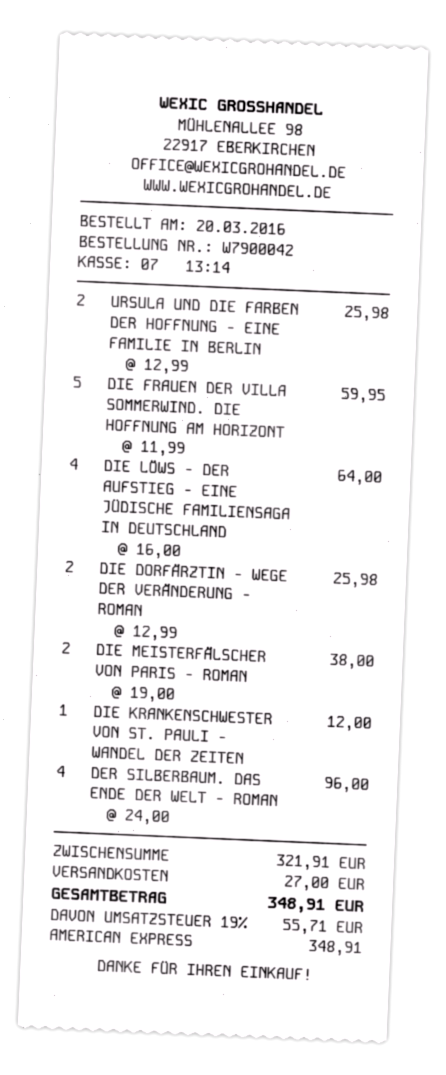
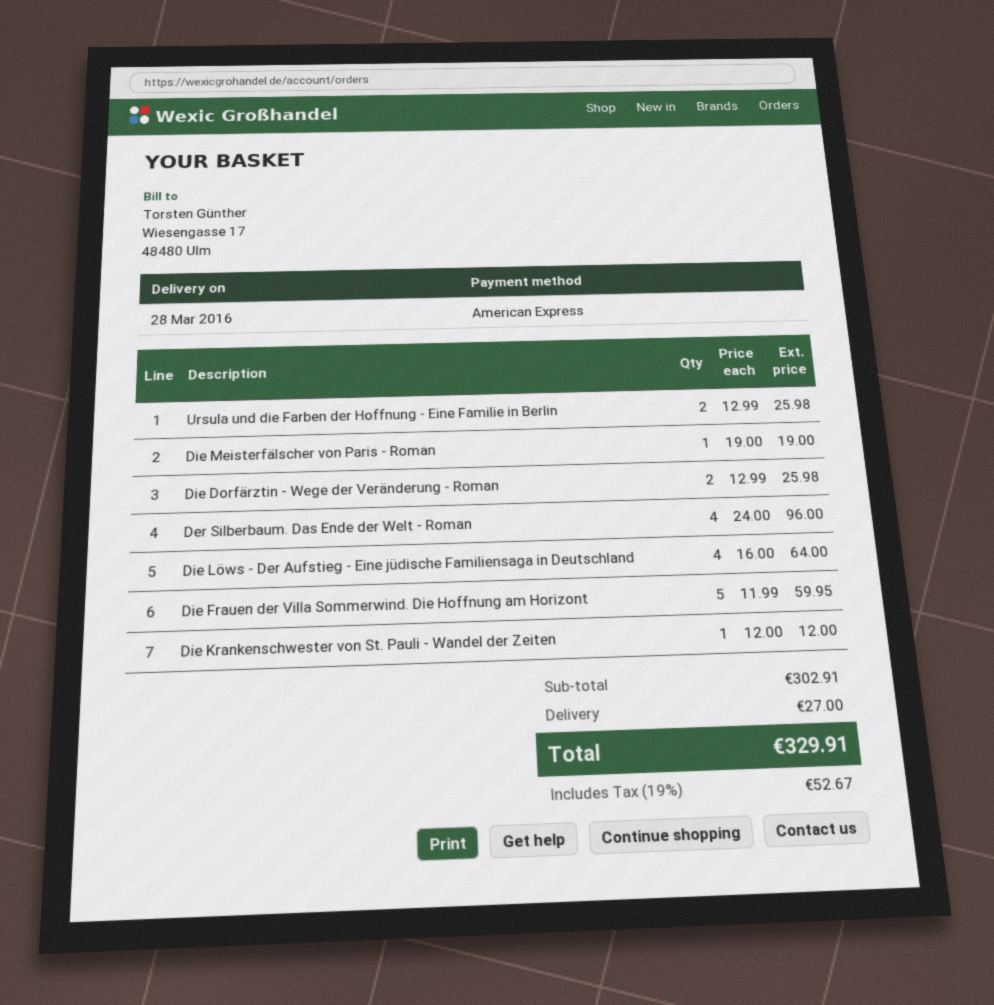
DIE MEISTERFÄLSCHER VON PARIS - ROMAN: 2 x 19.00 = 38.00 -> 1 x 19.00 = 19.00
subtotal: 321.91 -> 302.91
tax: 19% = 55.71 -> 19% = 52.67
total: 348.91 -> 329.91

